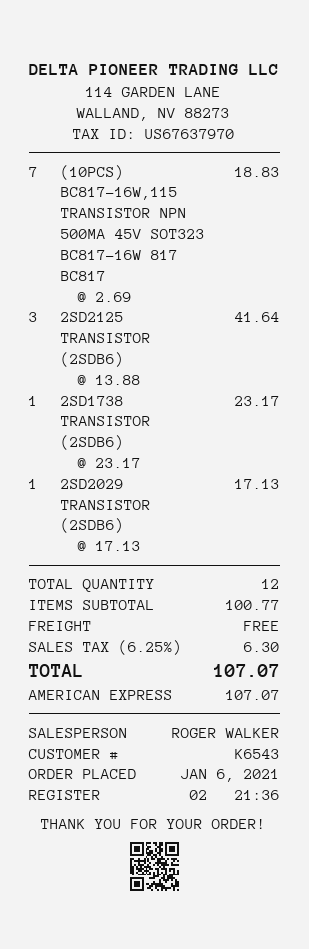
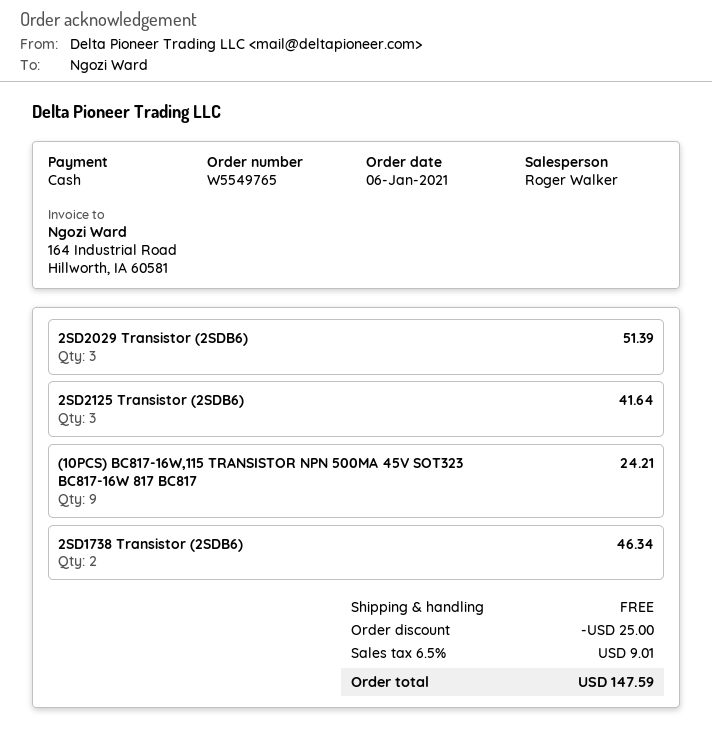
payment method: American Express -> cash
(10PCS) BC817-16W,115 TRANSISTOR NPN 500MA 45V SOT323 BC817-16W 817 BC817: 7 for 18.83 -> 9 for 24.21
2SD1738 TRANSISTOR (2SDB6): 1 for 23.17 -> 2 for 46.34
2SD2029 TRANSISTOR (2SDB6): 1 for 17.13 -> 3 for 51.39
discount: none -> 25.00
tax: 6.25% = 6.30 -> 6.5% = 9.01
total: 107.07 -> 147.59

